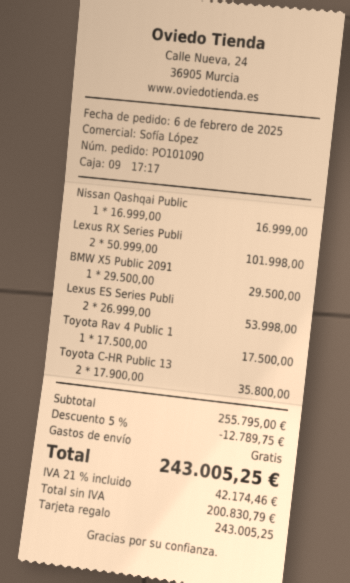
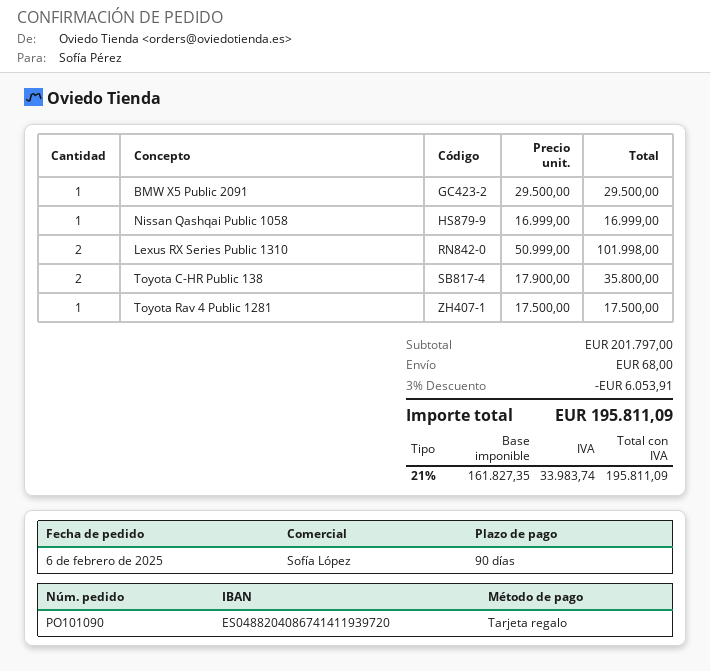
Lexus ES Series Publi: 2 x 26999.00 = 53998.00 -> none
subtotal: 255795.00 -> 201797.00
discount: 5% = 12789.75 -> 3% = 6053.91
shipping: 0.00 -> 68.00
net: 200830.79 -> 161827.35
tax: 21% = 42174.46 -> 21% = 33983.74
total: 243005.25 -> 195811.09

